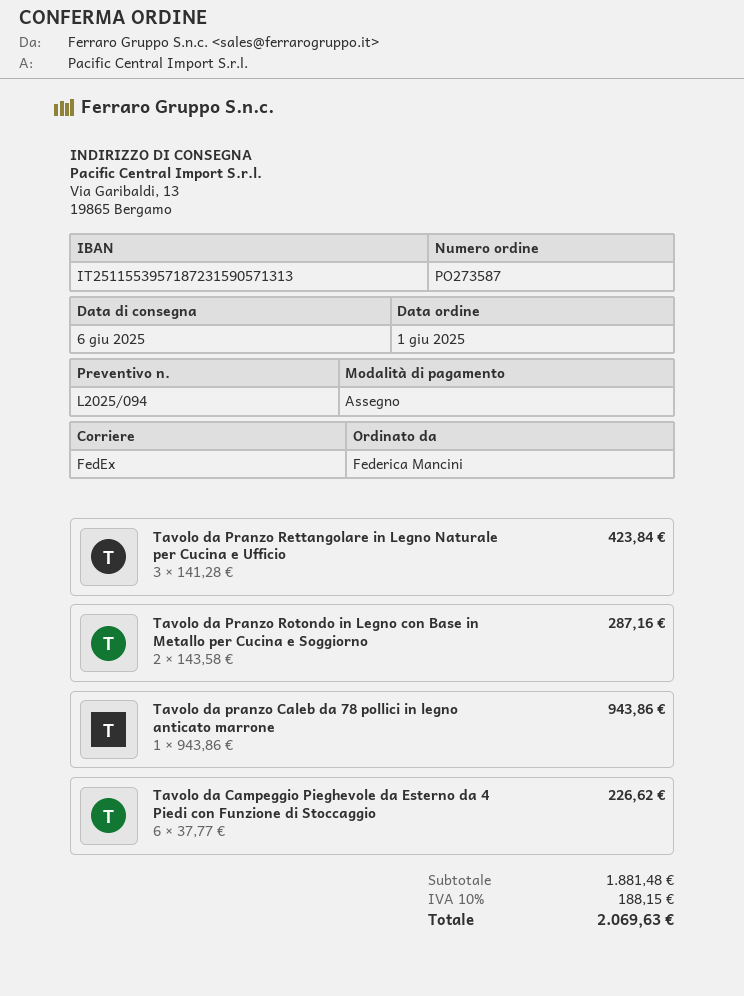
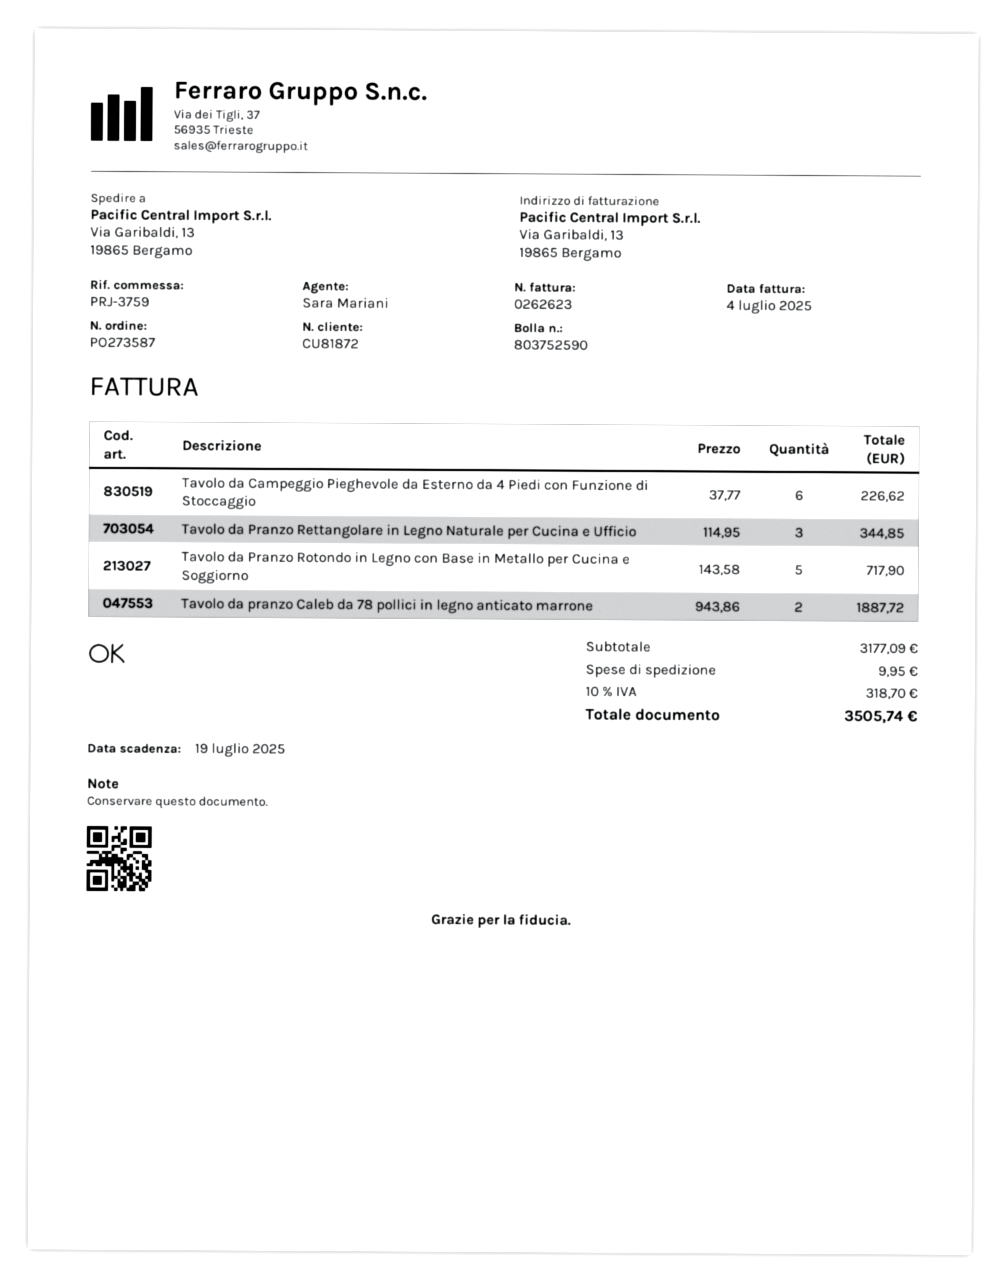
Tavolo da Pranzo Rettangolare in Legno Naturale per Cucina e Ufficio: 3 x 141.28 = 423.84 -> 3 x 114.95 = 344.85
Tavolo da Pranzo Rotondo in Legno con Base in Metallo per Cucina e Soggiorno: 2 x 143.58 = 287.16 -> 5 x 143.58 = 717.90
Tavolo da pranzo Caleb da 78 pollici in legno anticato marrone: 1 x 943.86 = 943.86 -> 2 x 943.86 = 1887.72
subtotal: 1881.48 -> 3177.09
shipping: none -> 9.95
tax: 10% = 188.15 -> 10% = 318.70
total: 2069.63 -> 3505.74

